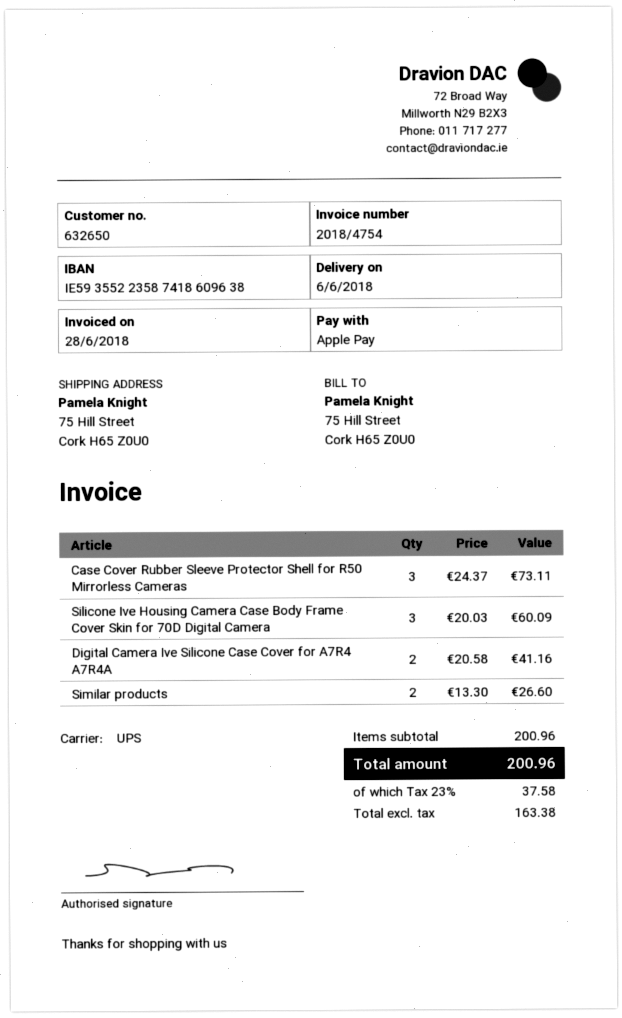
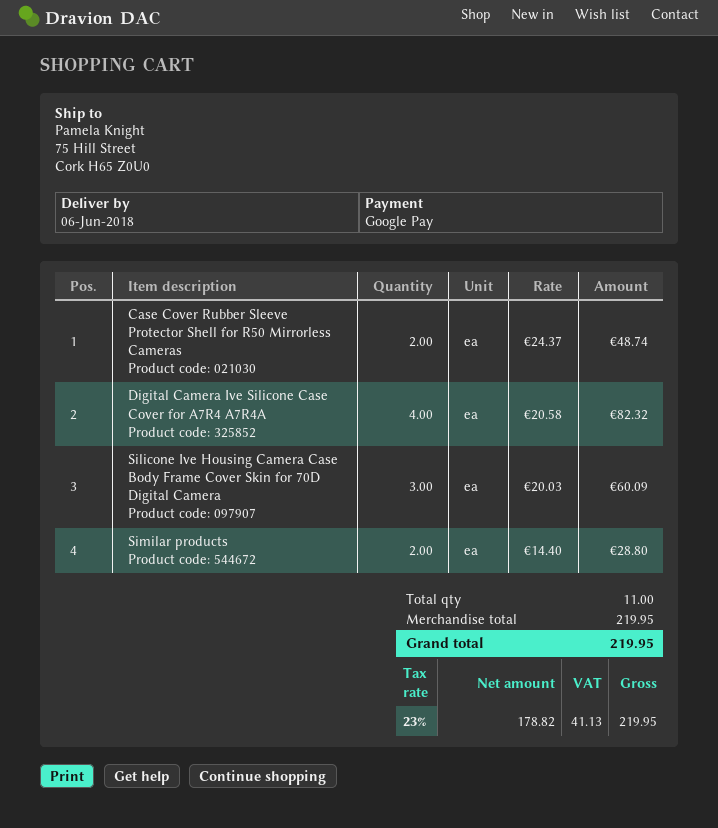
payment method: Apple Pay -> Google Pay
Case Cover Rubber Sleeve Protector Shell for R50 Mirrorless Cameras: 3 x 24.37 = 73.11 -> 2 x 24.37 = 48.74
Digital Camera Ive Silicone Case Cover for A7R4 A7R4A: 2 x 20.58 = 41.16 -> 4 x 20.58 = 82.32
Similar products: 2 x 13.30 = 26.60 -> 2 x 14.40 = 28.80
subtotal: 200.96 -> 219.95
net: 163.38 -> 178.82
tax: 23% = 37.58 -> 23% = 41.13
total: 200.96 -> 219.95

